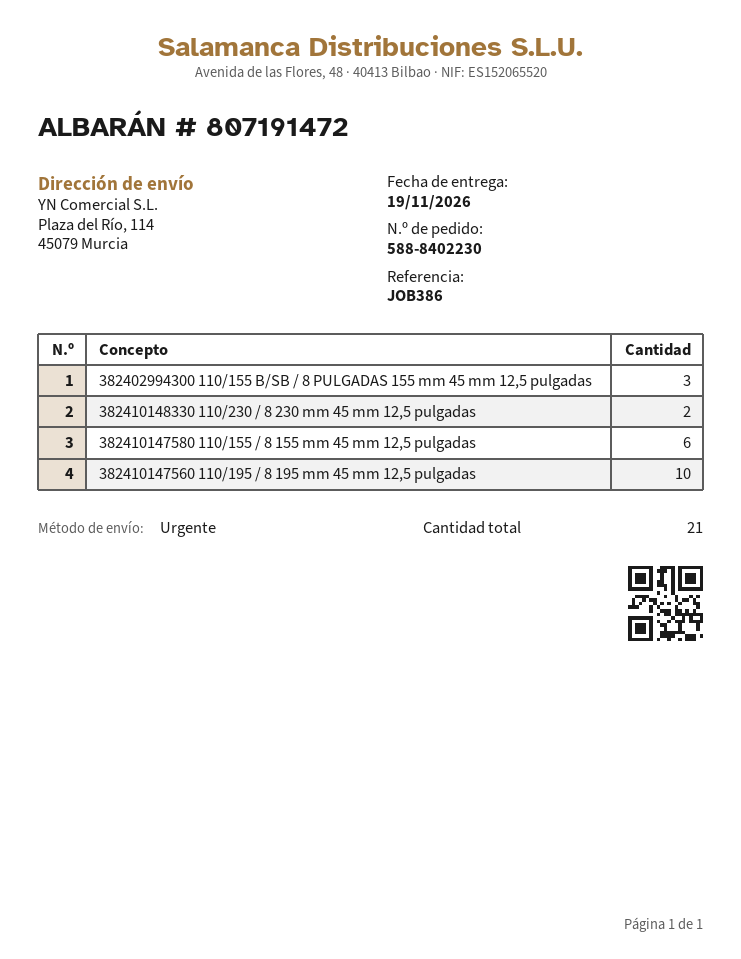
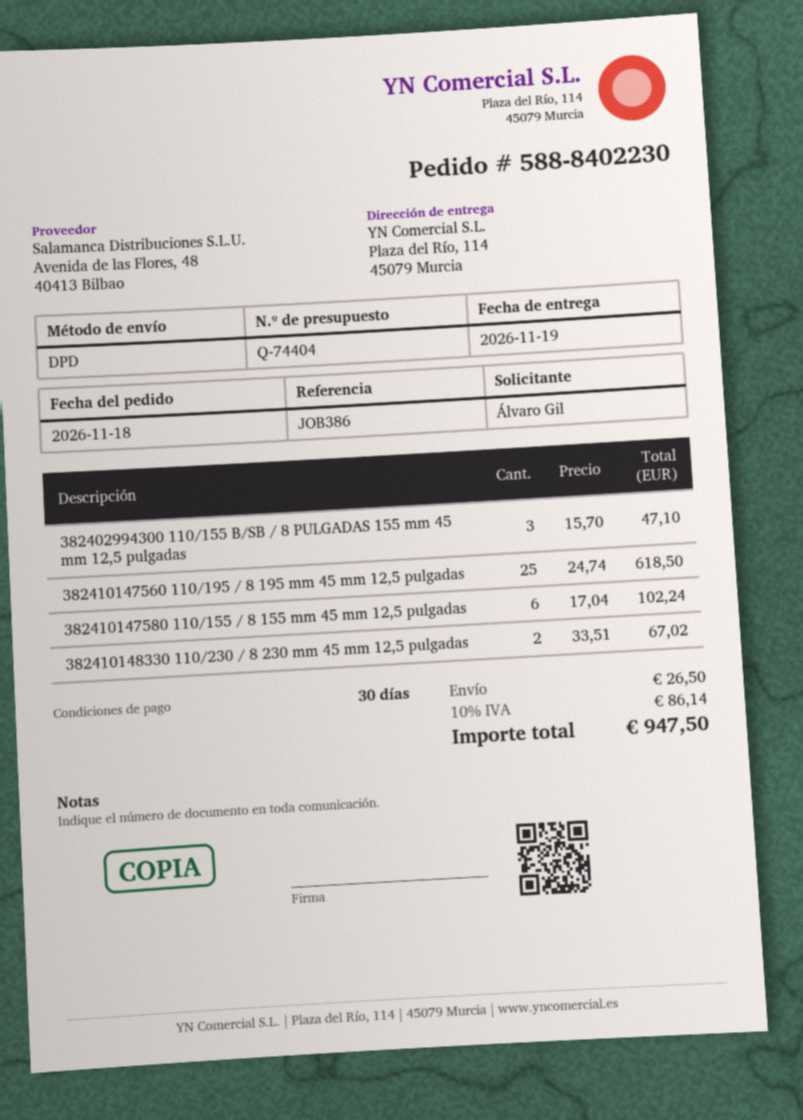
shipping method: express -> DPD
382410147560 110/195 / 8 195 mm 45 mm 12,5 pulgadas: 10 -> 25

